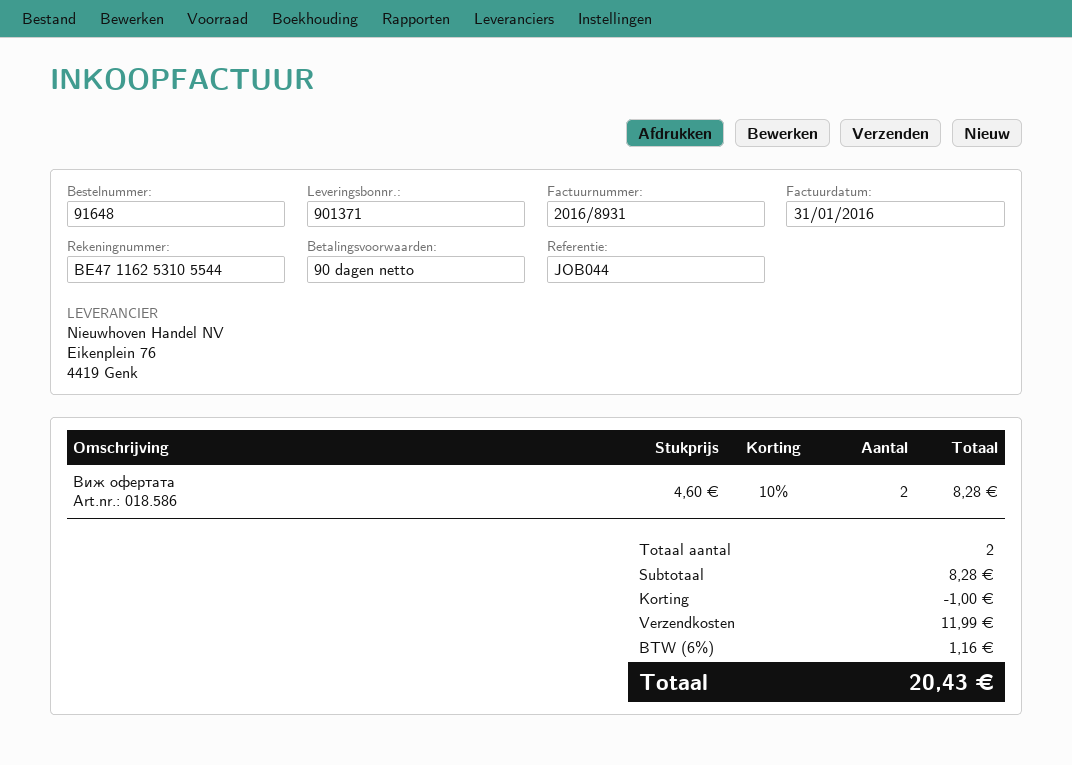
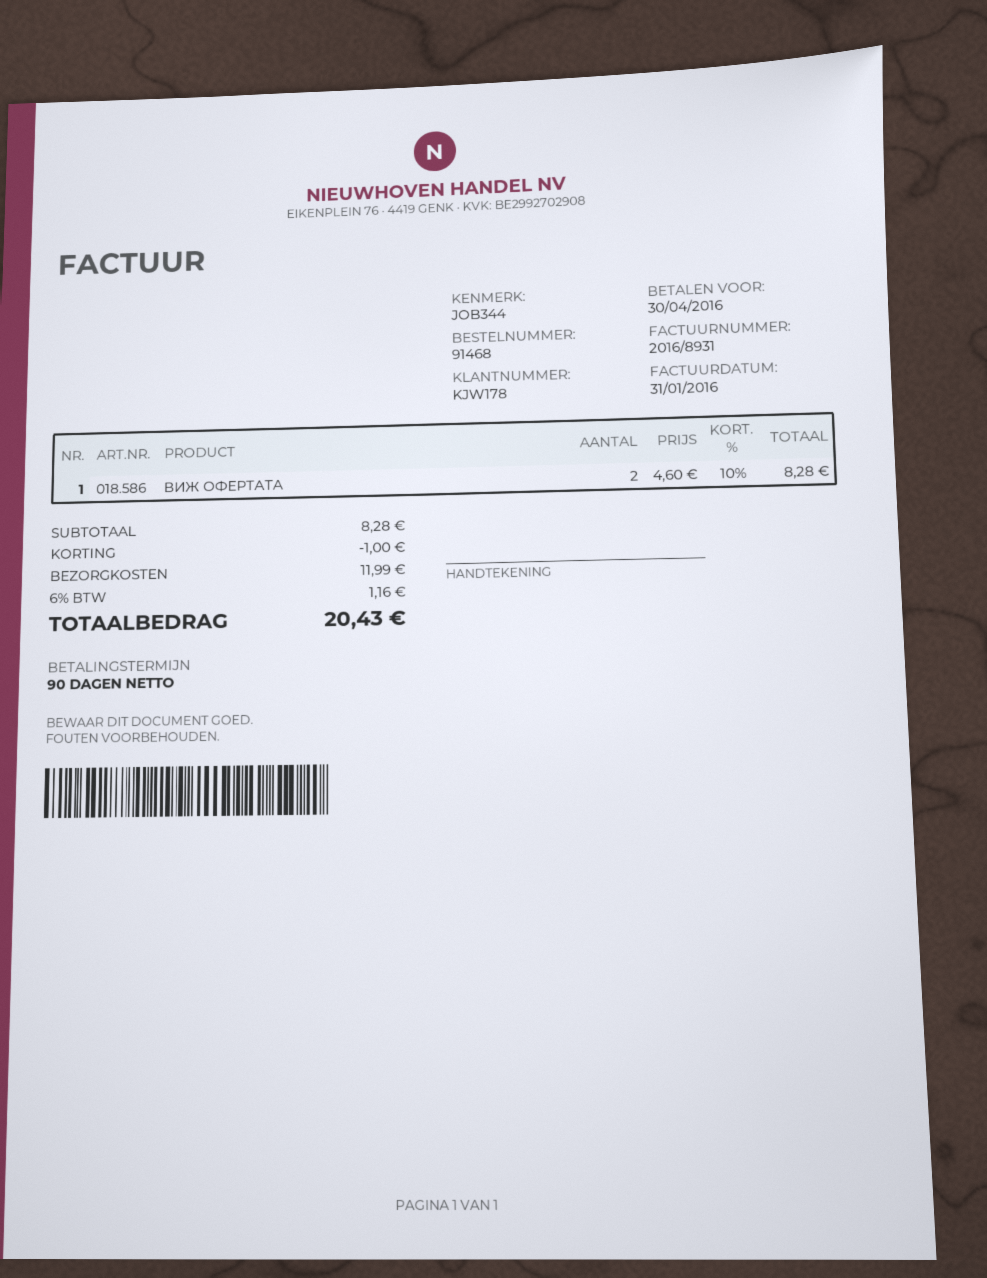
order number: 91648 -> 91468
reference: JOB044 -> JOB344

